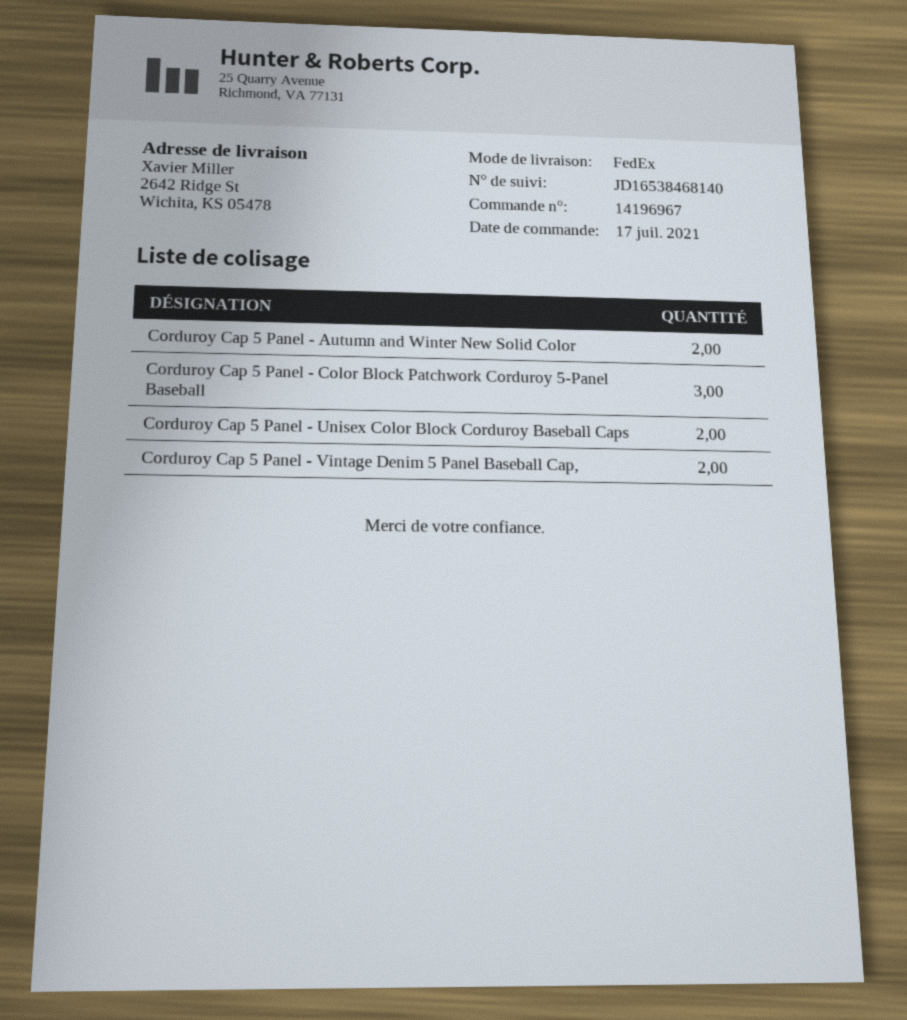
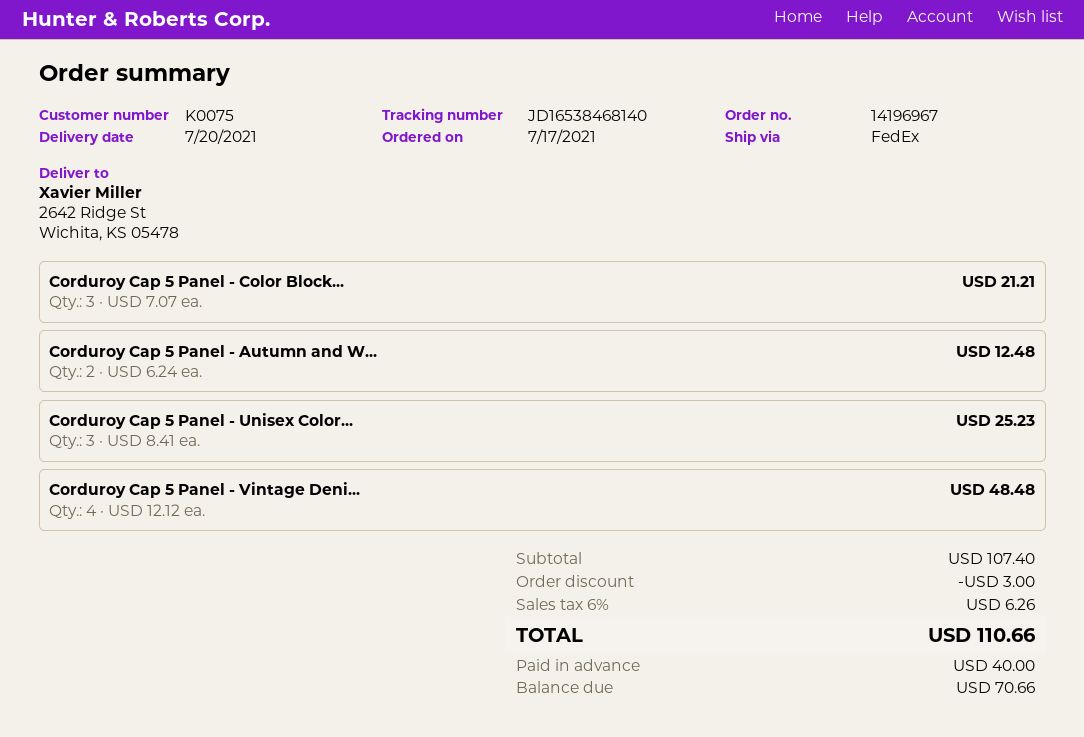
Corduroy Cap 5 Panel - Unisex Color Block Corduroy Baseball Caps: 2 -> 3
Corduroy Cap 5 Panel - Vintage Denim 5 Panel Baseball Cap,: 2 -> 4

